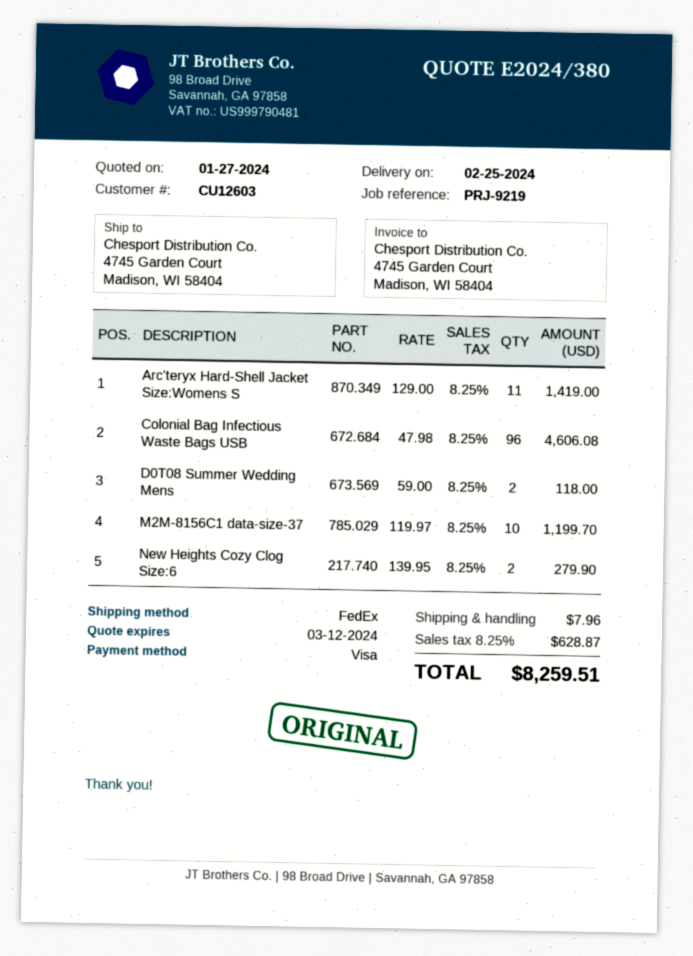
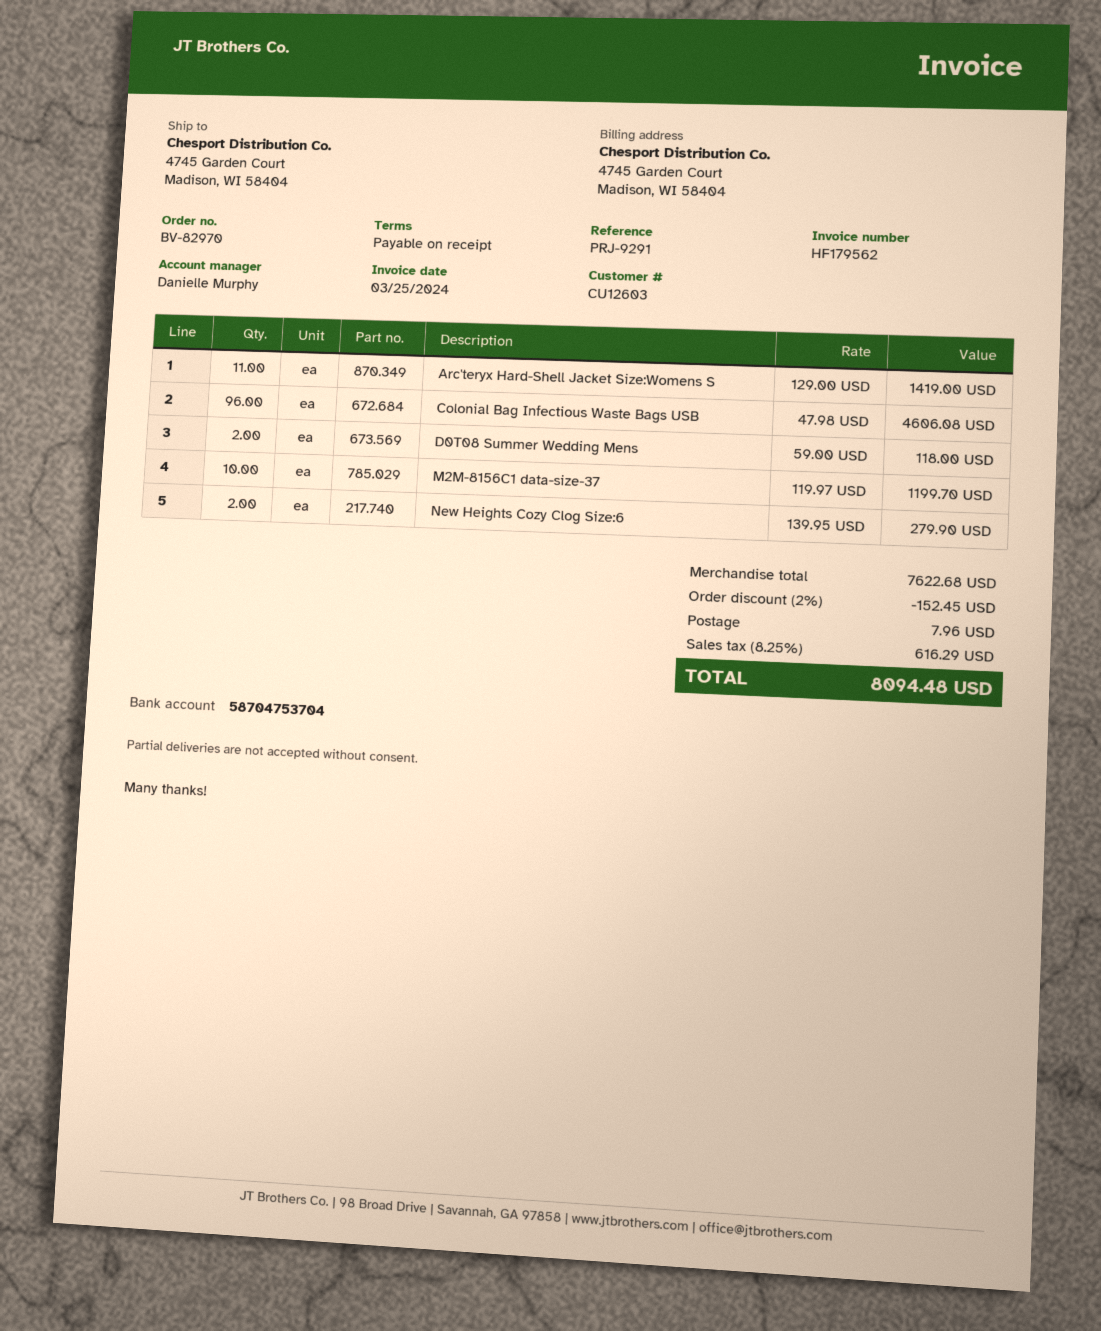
reference: PRJ-9219 -> PRJ-9291
discount: none -> 2% = 152.45
tax: 8.25% = 628.87 -> 8.25% = 616.29
total: 8259.51 -> 8094.48

